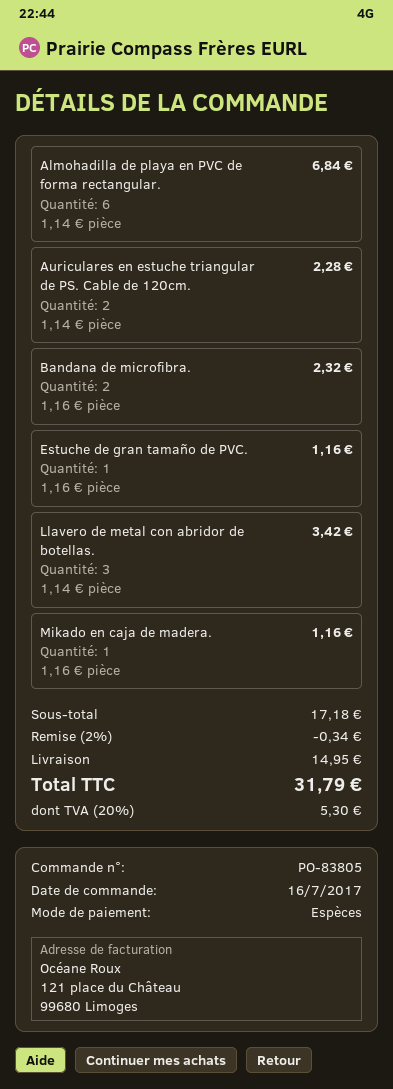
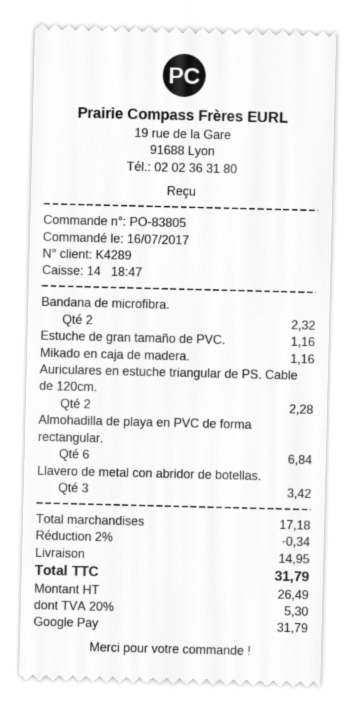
payment method: cash -> Google Pay

